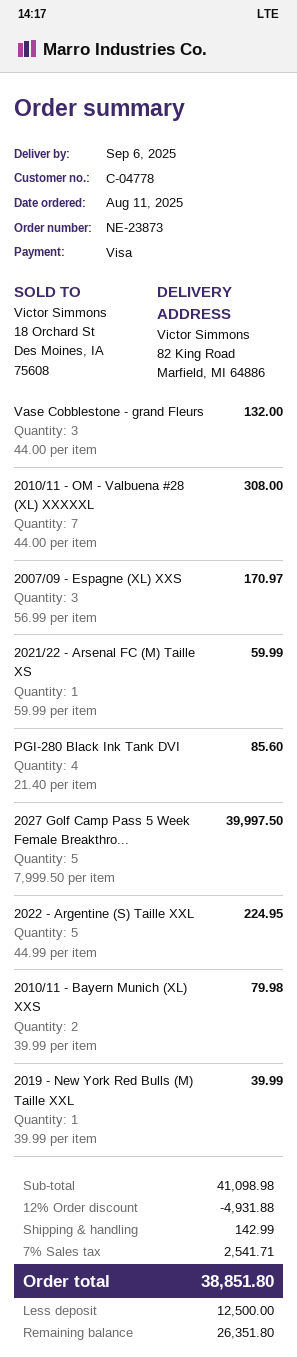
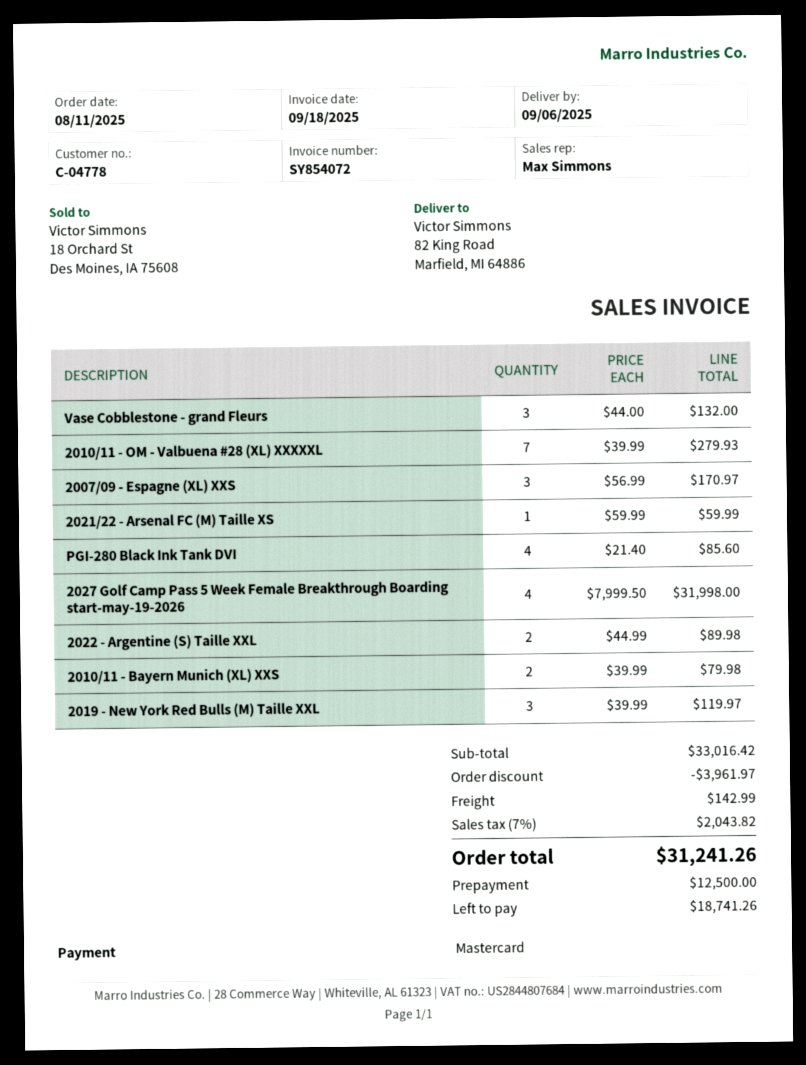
payment method: Visa -> Mastercard
2010/11 - OM - Valbuena #28 (XL) XXXXXL: 7 x 44.00 = 308.00 -> 7 x 39.99 = 279.93
2027 Golf Camp Pass 5 Week Female Breakthro...: 5 x 7999.50 = 39997.50 -> 4 x 7999.50 = 31998.00
2022 - Argentine (S) Taille XXL: 5 x 44.99 = 224.95 -> 2 x 44.99 = 89.98
2019 - New York Red Bulls (M) Taille XXL: 1 x 39.99 = 39.99 -> 3 x 39.99 = 119.97
subtotal: 41098.98 -> 33016.42
discount: 4931.88 -> 3961.97
tax: 7% = 2541.71 -> 7% = 2043.82
total: 38851.80 -> 31241.26
balance: 26351.80 -> 18741.26

